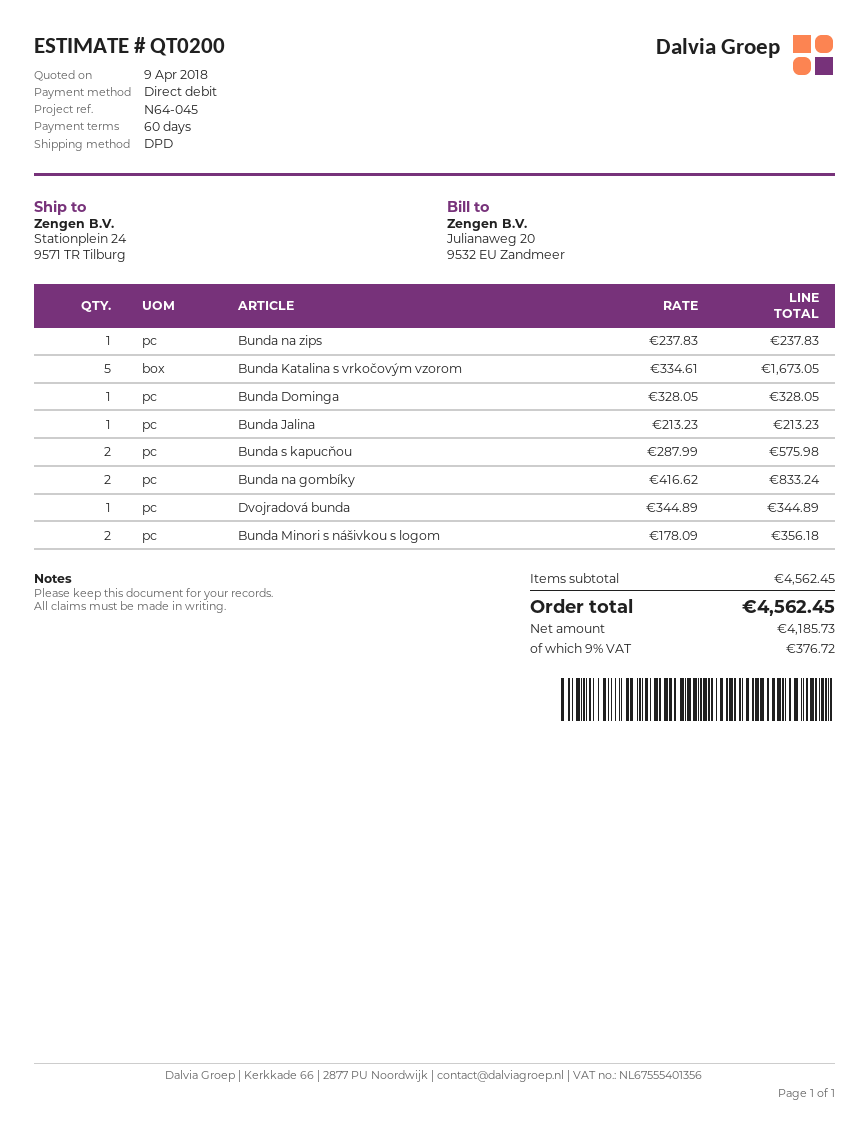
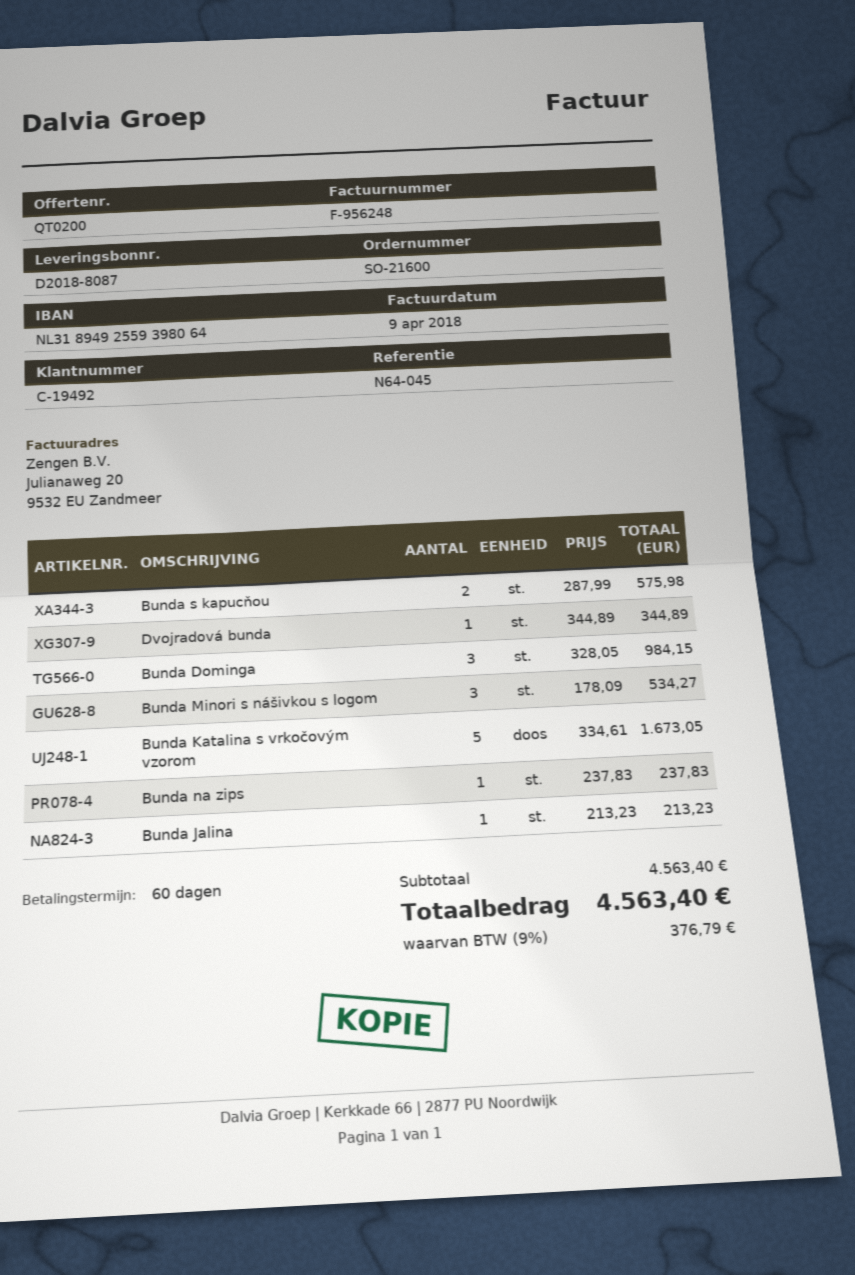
Bunda Dominga: 1 x 328.05 = 328.05 -> 3 x 328.05 = 984.15
Bunda na gombíky: 2 x 416.62 = 833.24 -> none
Bunda Minori s nášivkou s logom: 2 x 178.09 = 356.18 -> 3 x 178.09 = 534.27
subtotal: 4562.45 -> 4563.40
tax: 9% = 376.72 -> 9% = 376.79
total: 4562.45 -> 4563.40

